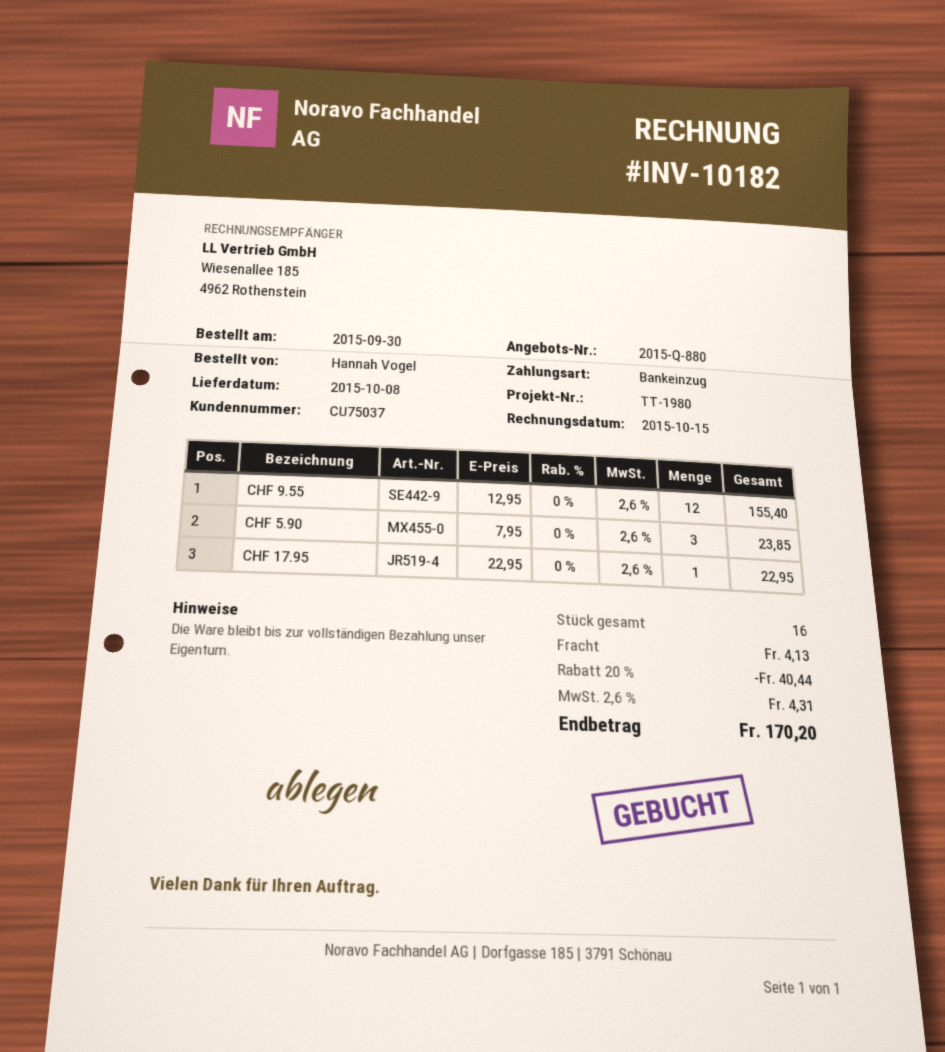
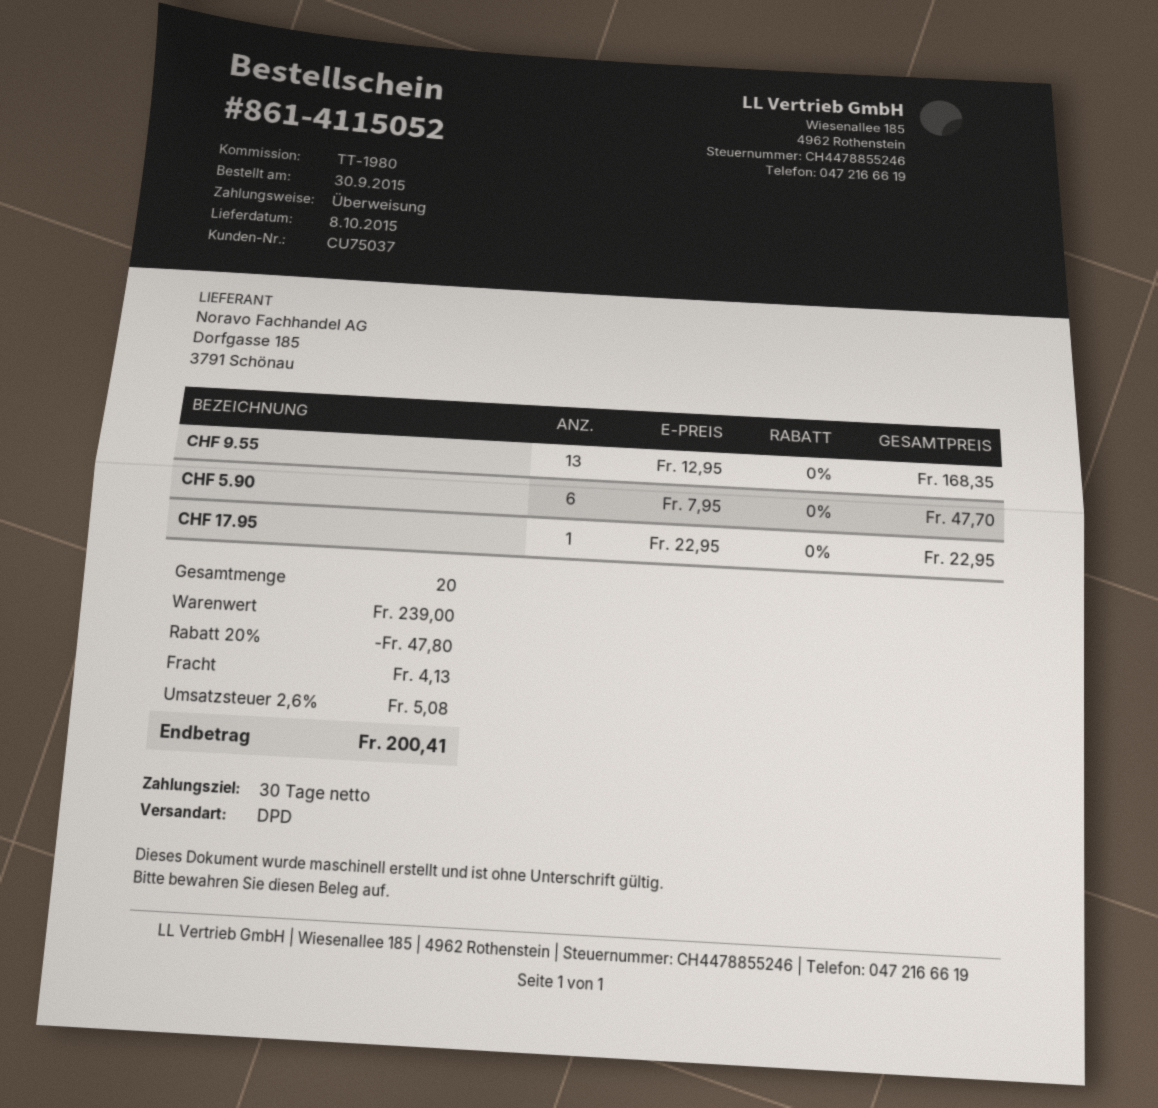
payment method: direct debit -> bank transfer
CHF 9.55: 12 x 12.95 = 155.40 -> 13 x 12.95 = 168.35
CHF 5.90: 3 x 7.95 = 23.85 -> 6 x 7.95 = 47.70
total quantity: 16 -> 20
discount: 20% = 40.44 -> 20% = 47.80
tax: 2.6% = 4.31 -> 2.6% = 5.08
total: 170.20 -> 200.41

